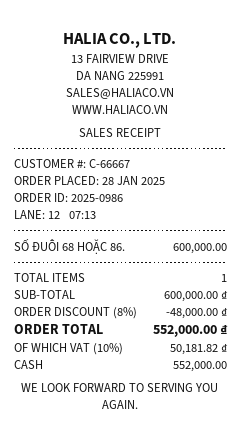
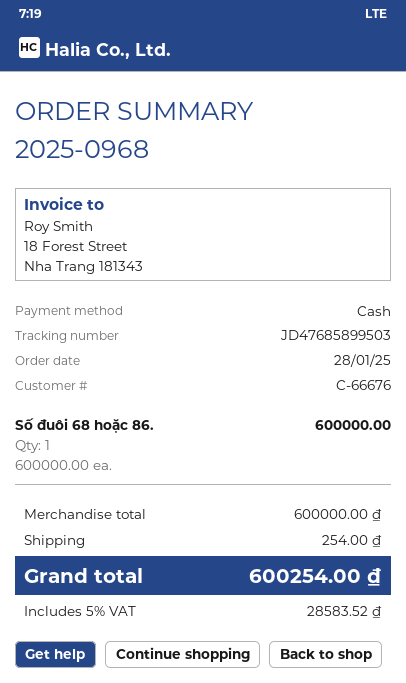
order number: 2025-0986 -> 2025-0968
customer number: C-66667 -> C-66676
discount: 8% = 48000.00 -> none
shipping: none -> 254.00
tax: 10% = 50181.82 -> 5% = 28583.52
total: 552000.00 -> 600254.00

